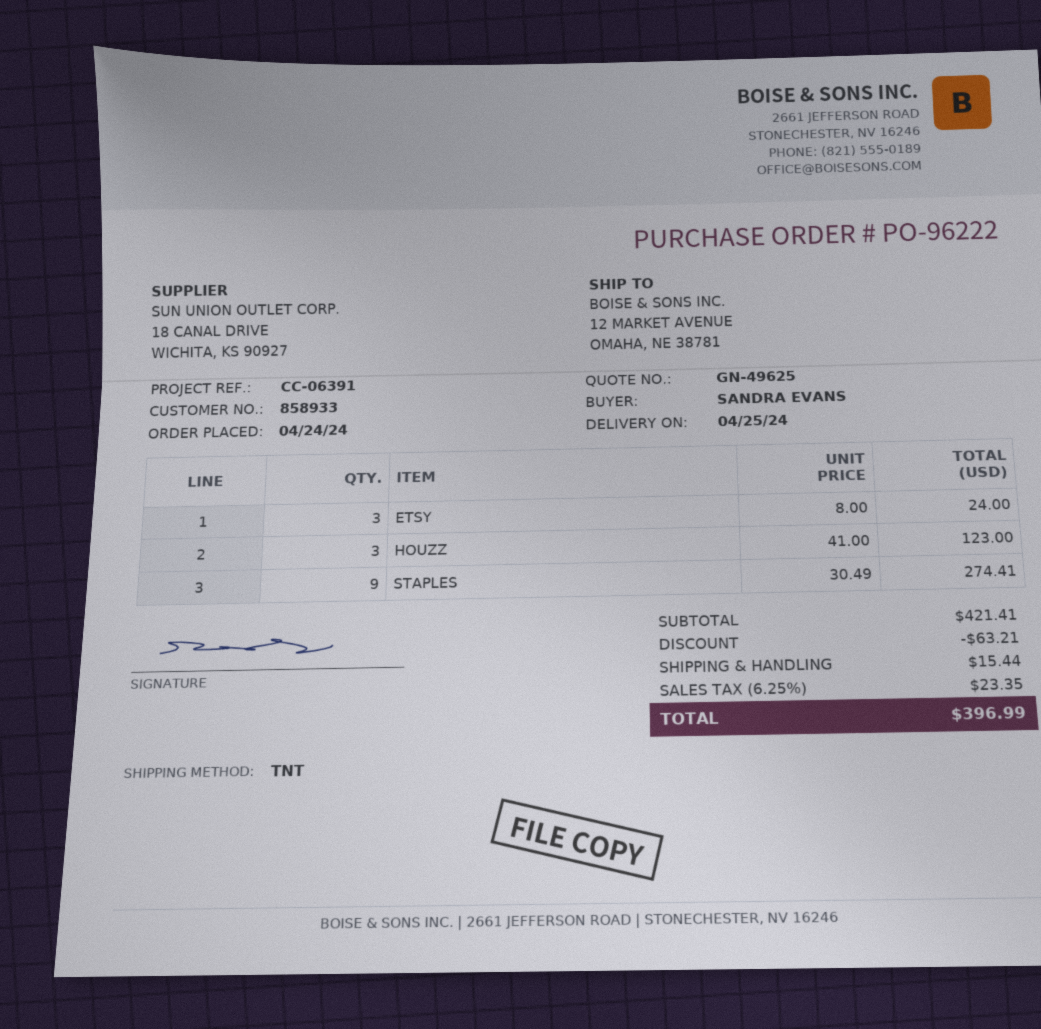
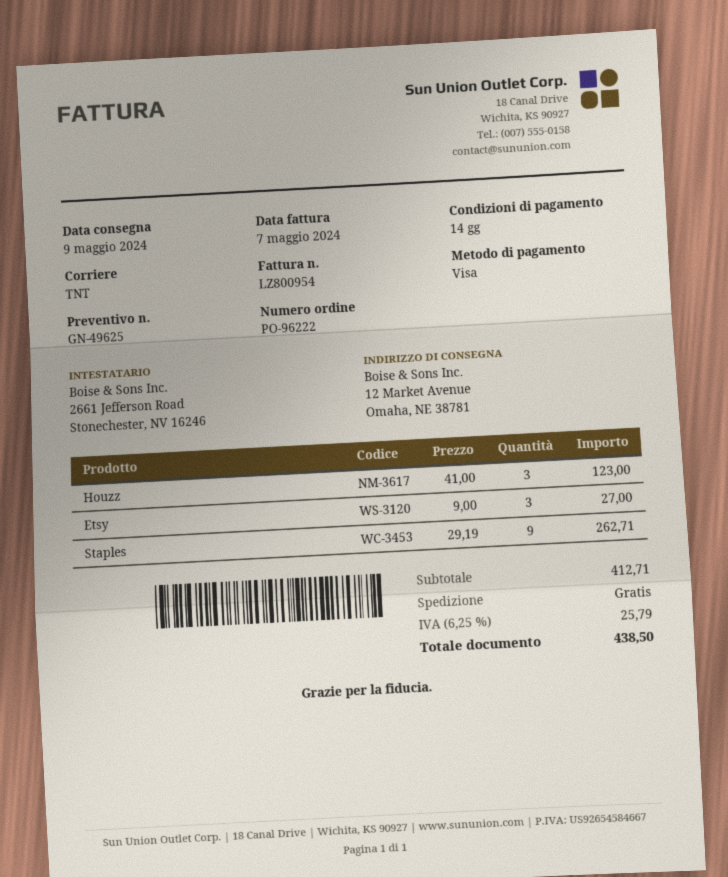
delivery date: 2024-04-25 -> 2024-05-09
ETSY: 3 x 8.00 = 24.00 -> 3 x 9.00 = 27.00
STAPLES: 9 x 30.49 = 274.41 -> 9 x 29.19 = 262.71
subtotal: 421.41 -> 412.71
discount: 63.21 -> none
shipping: 15.44 -> 0.00
tax: 6.25% = 23.35 -> 6.25% = 25.79
total: 396.99 -> 438.50

